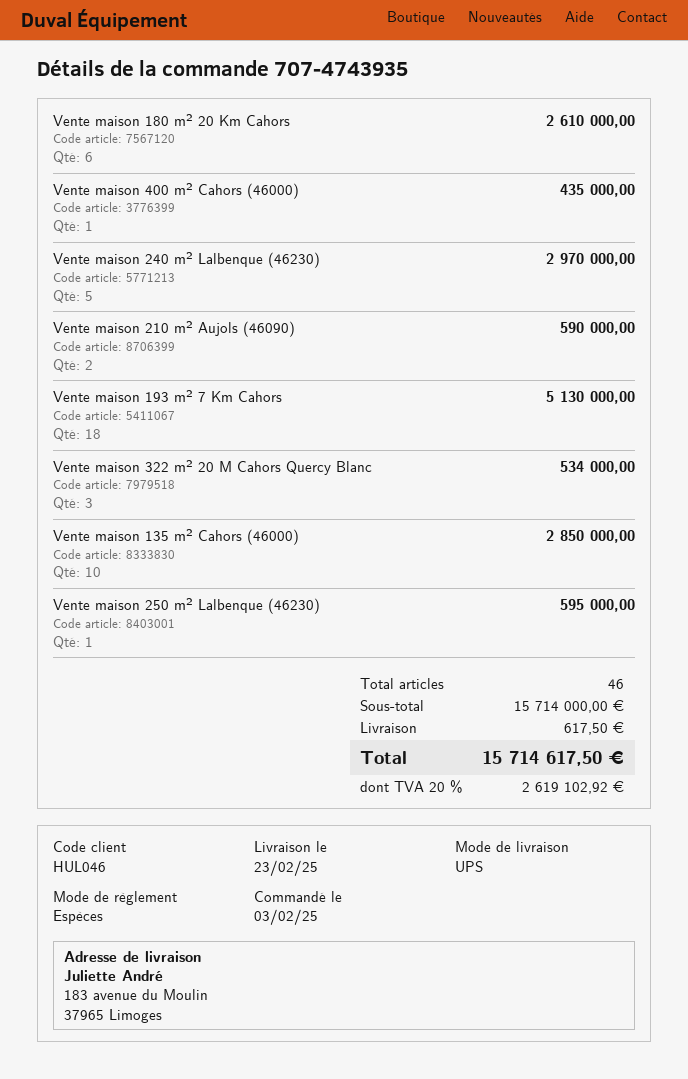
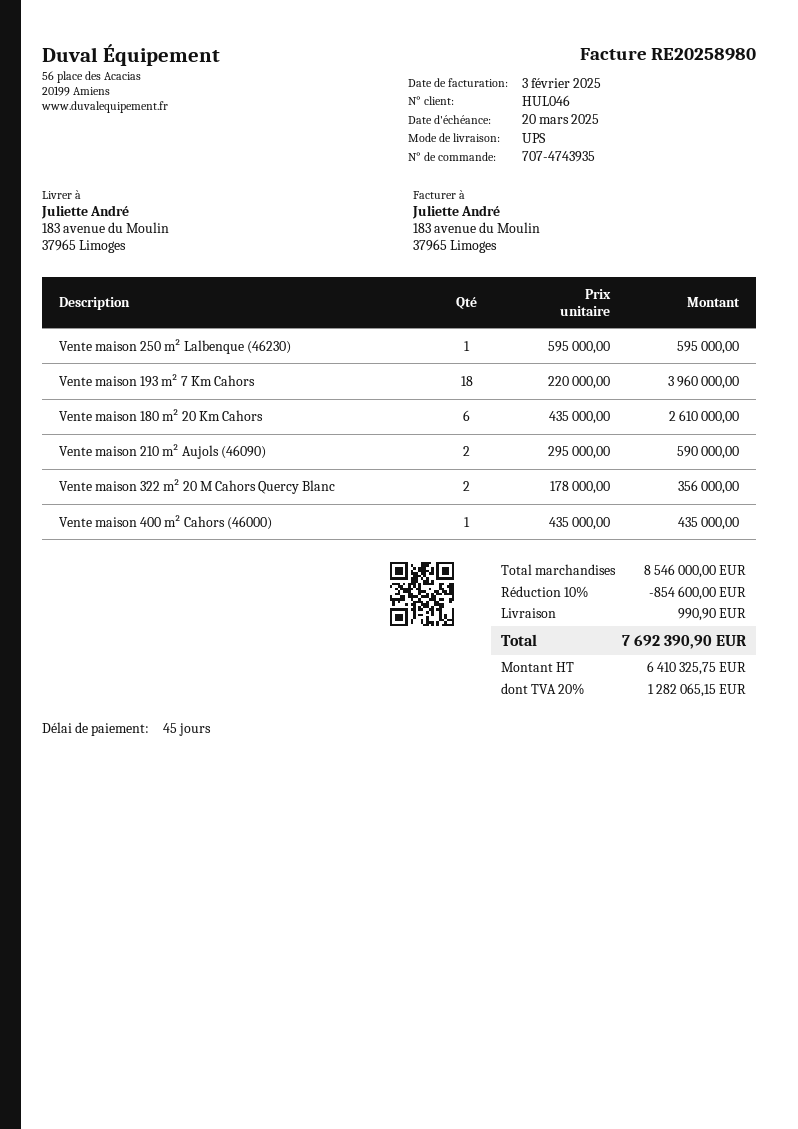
Vente maison 240 m² Lalbenque (46230): 5 for 2970000.00 -> none
Vente maison 193 m² 7 Km Cahors: 18 for 5130000.00 -> 18 for 3960000.00
Vente maison 322 m² 20 M Cahors Quercy Blanc: 3 for 534000.00 -> 2 for 356000.00
Vente maison 135 m² Cahors (46000): 10 for 2850000.00 -> none
subtotal: 15714000.00 -> 8546000.00
discount: none -> 10% = 854600.00
shipping: 617.50 -> 990.90
tax: 20% = 2619102.92 -> 20% = 1282065.15
total: 15714617.50 -> 7692390.90

